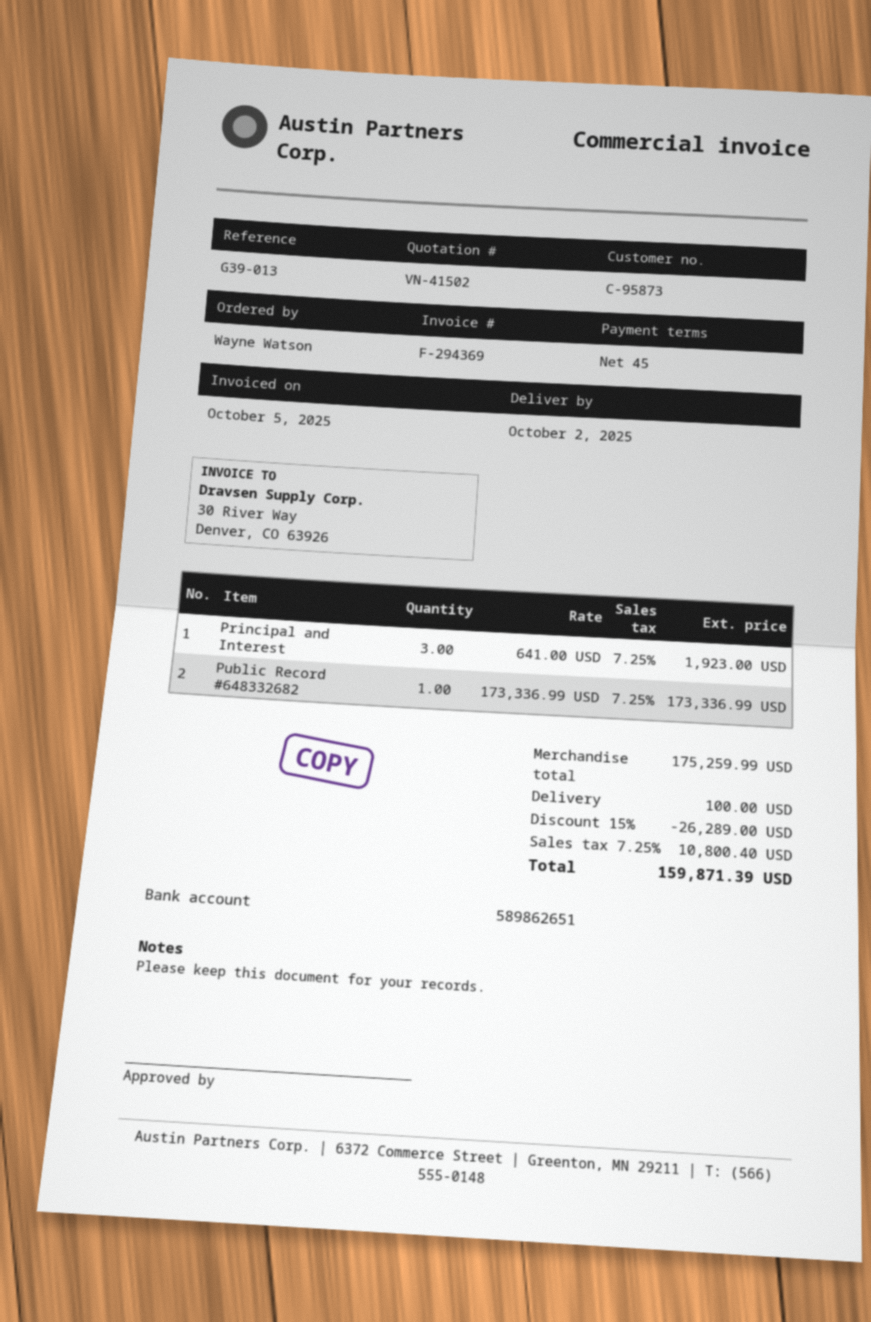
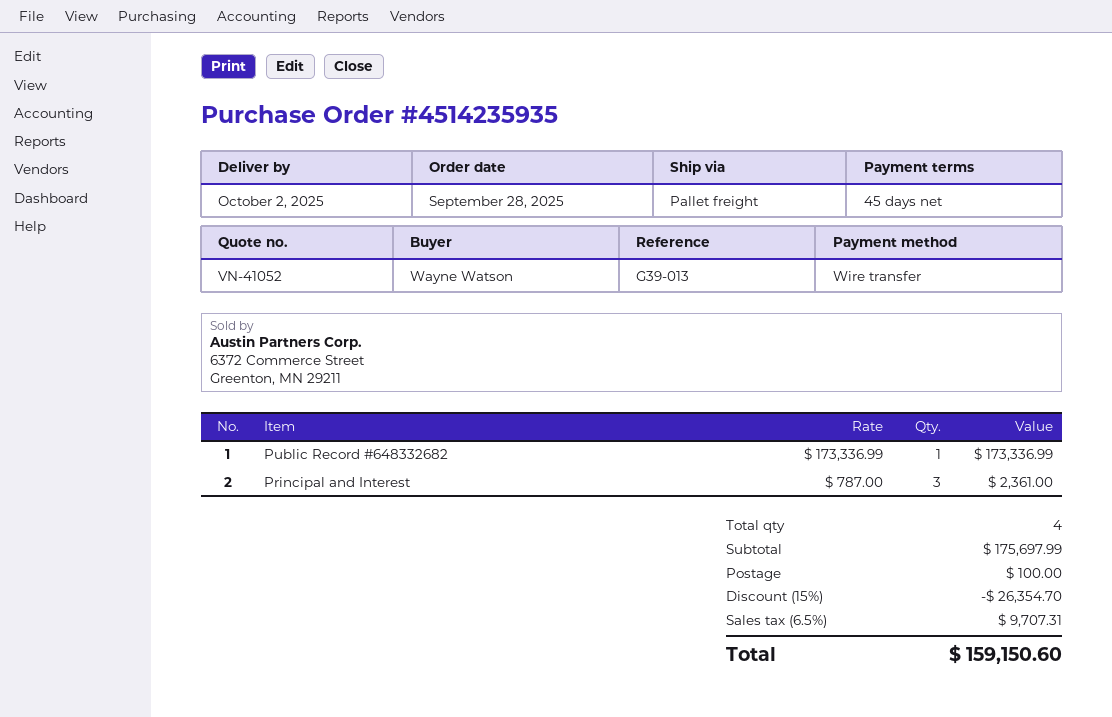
quote number: VN-41502 -> VN-41052
Principal and Interest: 3 x 641.00 = 1923.00 -> 3 x 787.00 = 2361.00
subtotal: 175259.99 -> 175697.99
discount: 15% = 26289.00 -> 15% = 26354.70
tax: 7.25% = 10800.40 -> 6.5% = 9707.31
total: 159871.39 -> 159150.60

